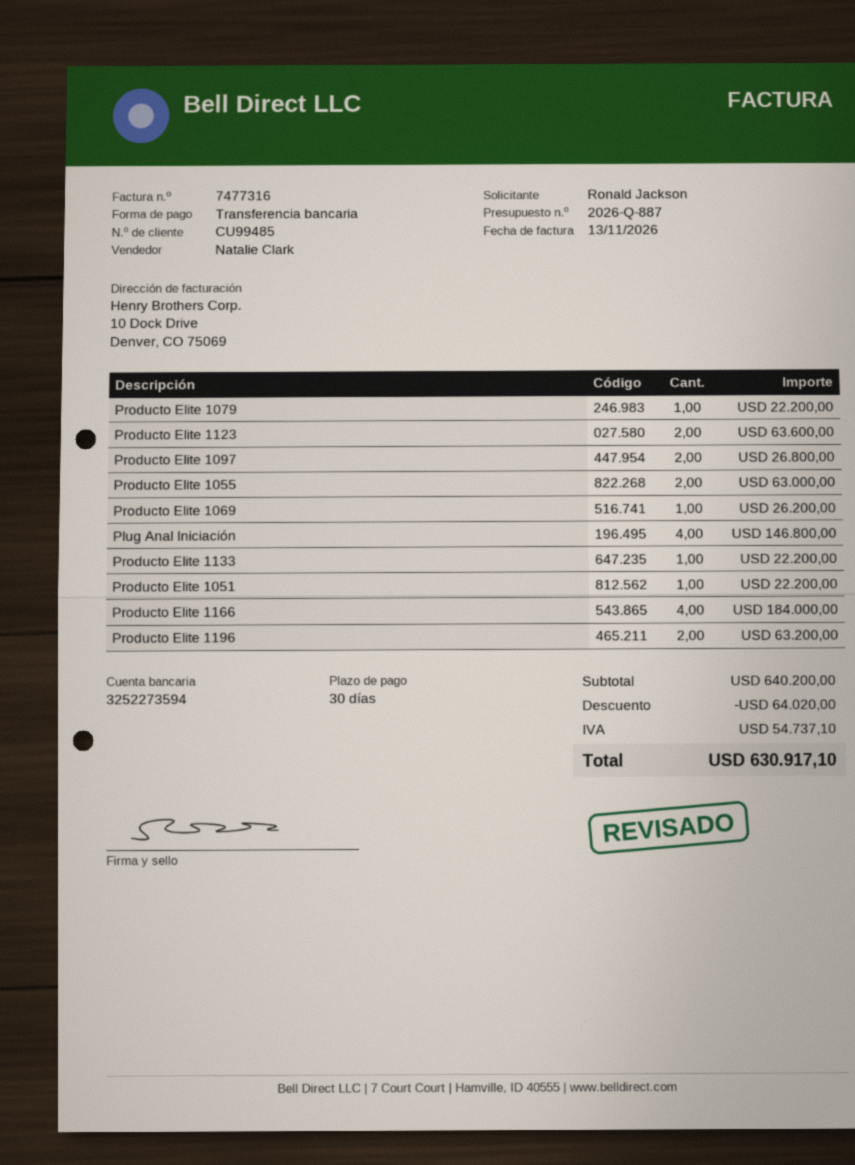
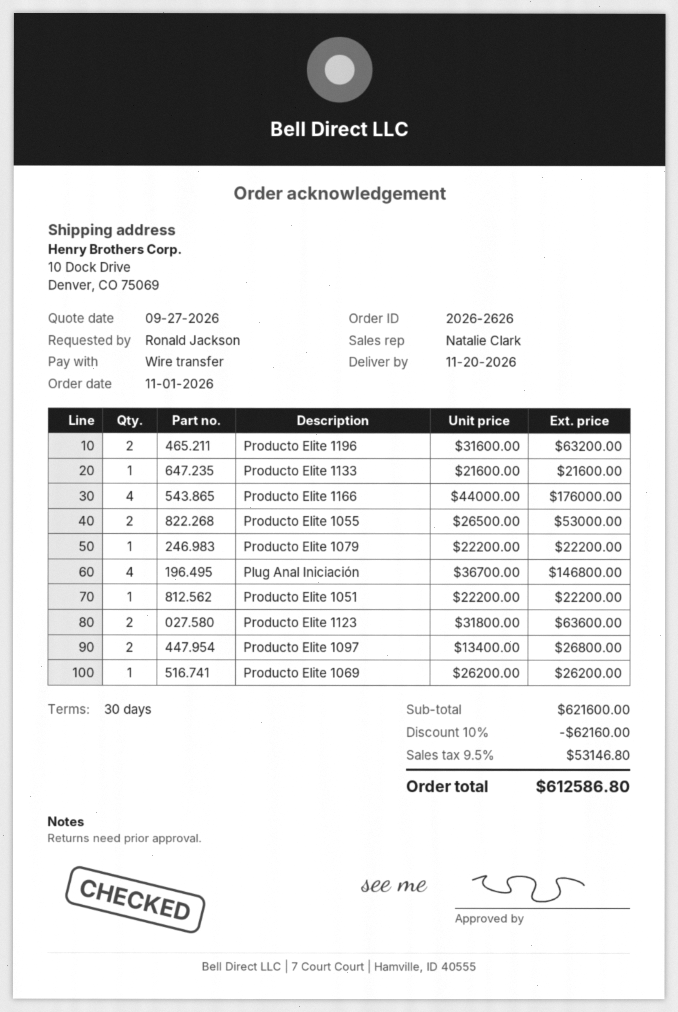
Producto Elite 1055: 2 for 63000.00 -> 2 for 53000.00
Producto Elite 1133: 1 for 22200.00 -> 1 for 21600.00
Producto Elite 1166: 4 for 184000.00 -> 4 for 176000.00
subtotal: 640200.00 -> 621600.00
discount: 64020.00 -> 62160.00
tax: 54737.10 -> 53146.80
total: 630917.10 -> 612586.80

